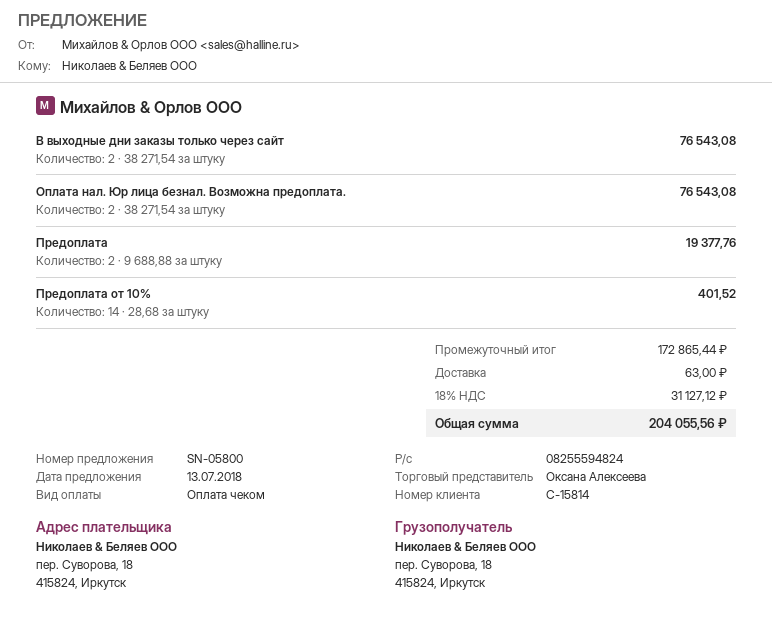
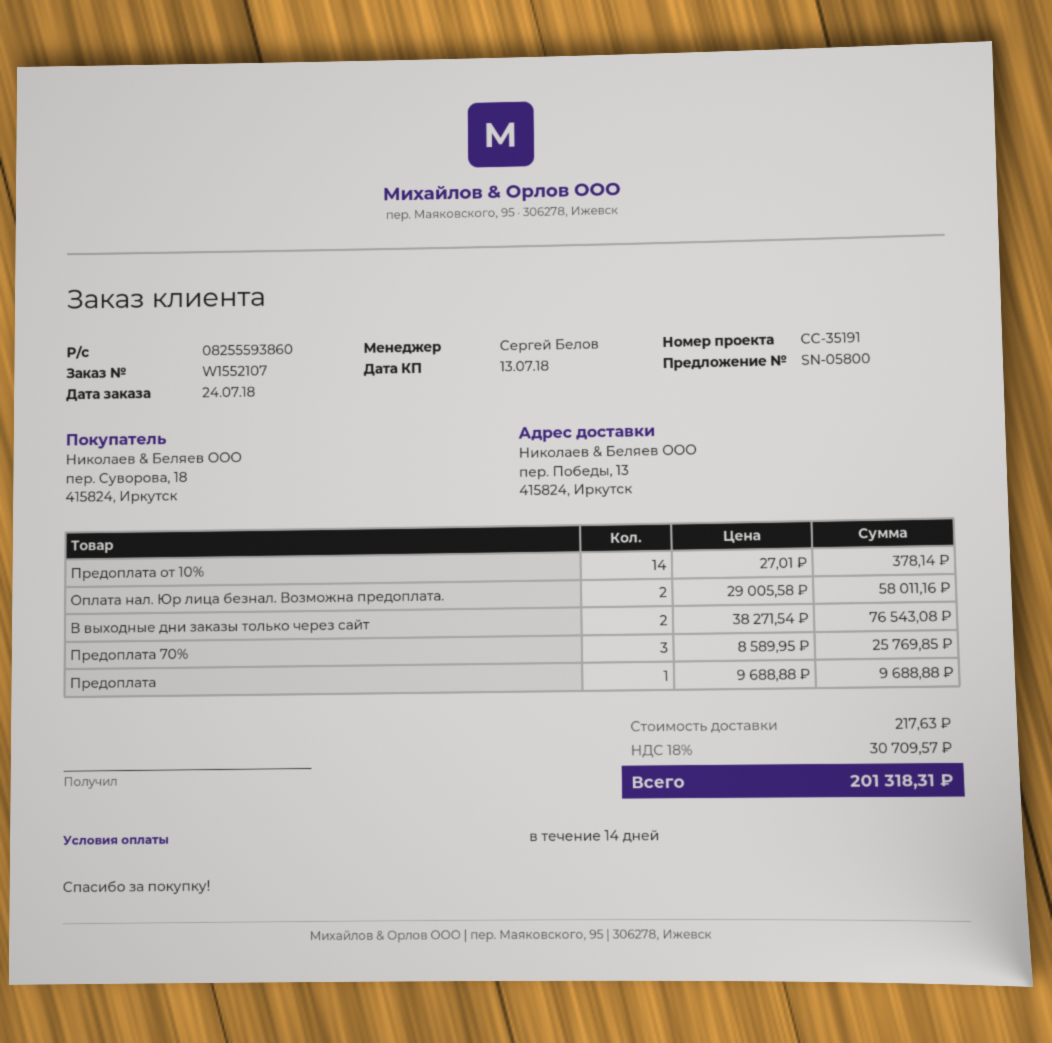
sales rep: Оксана Алексеева -> Сергей Белов
bank account: 08255594824 -> 08255593860
ship to: пер. Суворова, 18, 415824, Иркутск -> пер. Победы, 13, 415824, Иркутск
Оплата нал. Юр лица безнал. Возможна предоплата.: 2 x 38271.54 = 76543.08 -> 2 x 29005.58 = 58011.16
Предоплата: 2 x 9688.88 = 19377.76 -> 1 x 9688.88 = 9688.88
Предоплата от 10%: 14 x 28.68 = 401.52 -> 14 x 27.01 = 378.14
Предоплата 70%: none -> 3 x 8589.95 = 25769.85
shipping: 63.00 -> 217.63
tax: 18% = 31127.12 -> 18% = 30709.57
total: 204055.56 -> 201318.31

